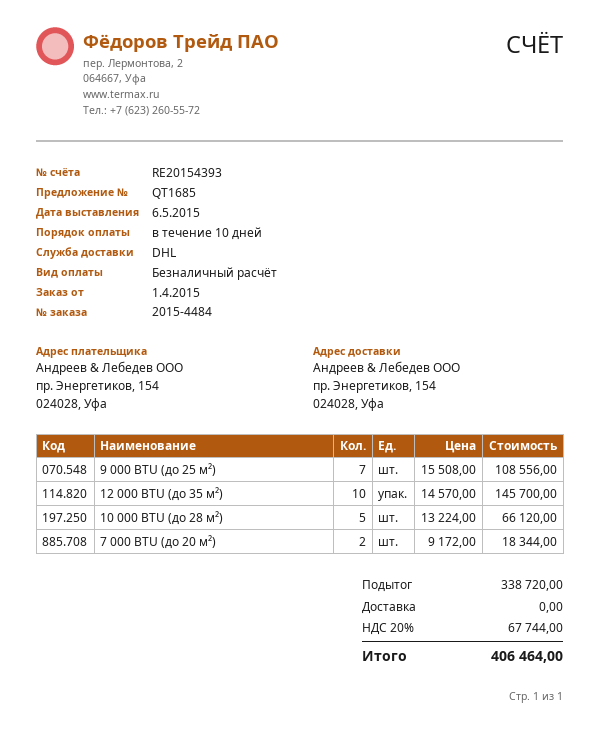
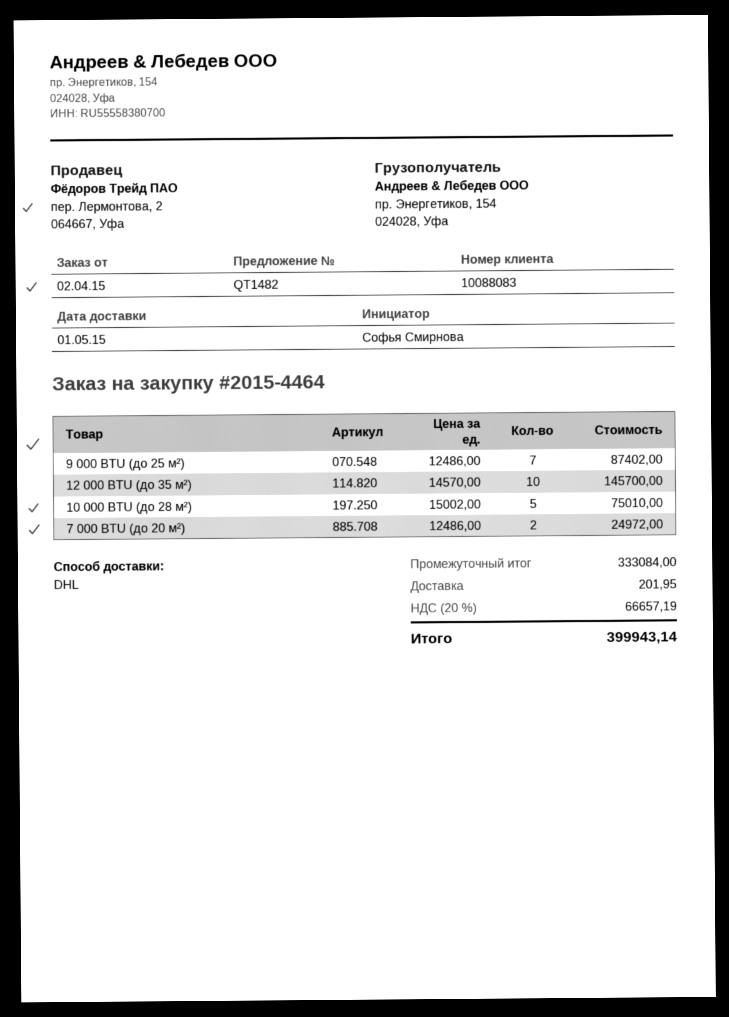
quote number: QT1685 -> QT1482
order number: 2015-4484 -> 2015-4464
order date: 2015-04-01 -> 2015-04-02
9 000 BTU (до 25 м²): 7 x 15508.00 = 108556.00 -> 7 x 12486.00 = 87402.00
10 000 BTU (до 28 м²): 5 x 13224.00 = 66120.00 -> 5 x 15002.00 = 75010.00
7 000 BTU (до 20 м²): 2 x 9172.00 = 18344.00 -> 2 x 12486.00 = 24972.00
subtotal: 338720.00 -> 333084.00
shipping: 0.00 -> 201.95
tax: 20% = 67744.00 -> 20% = 66657.19
total: 406464.00 -> 399943.14

